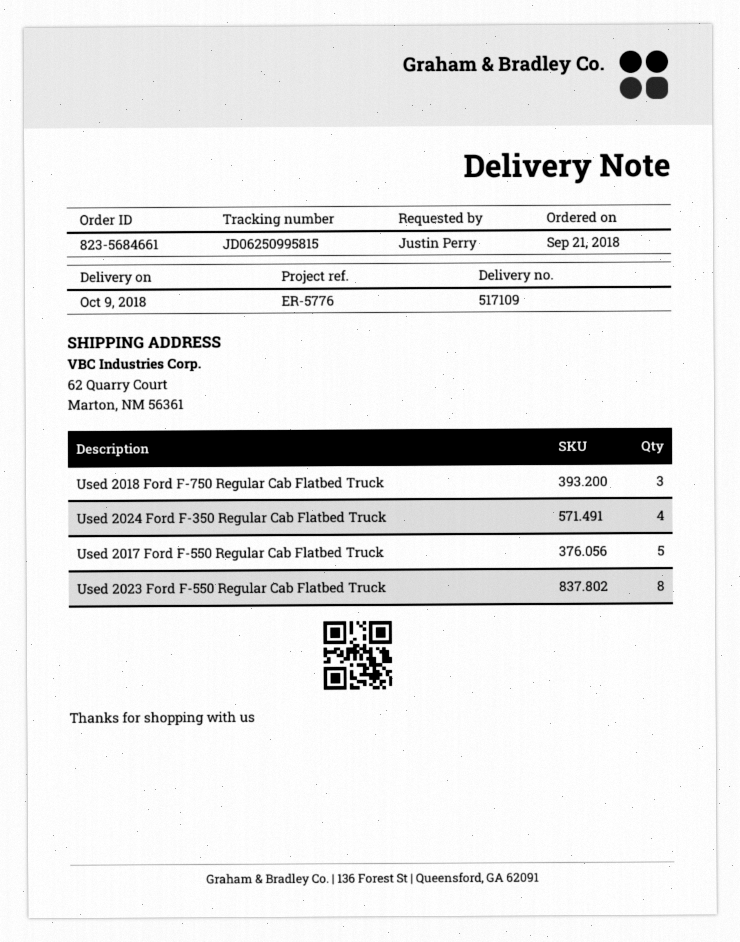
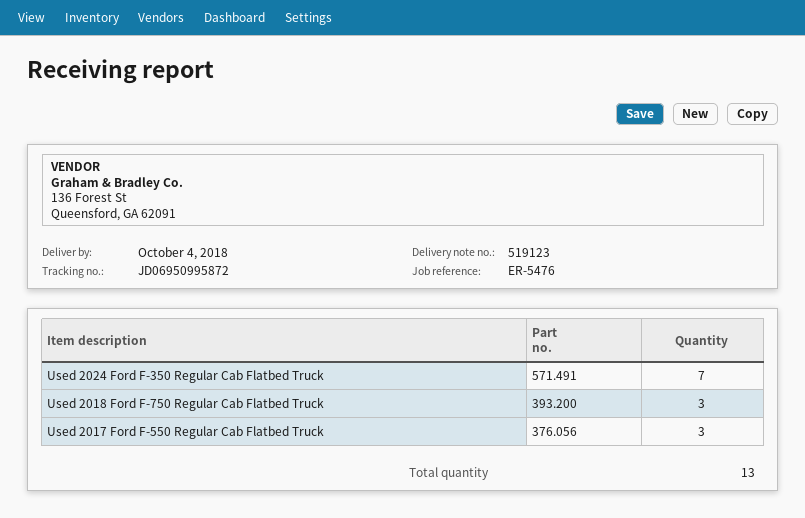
delivery note number: 517109 -> 519123
delivery date: 2018-10-09 -> 2018-10-04
reference: ER-5776 -> ER-5476
tracking number: JD06250995815 -> JD06950995872
Used 2024 Ford F-350 Regular Cab Flatbed Truck: 4 -> 7
Used 2017 Ford F-550 Regular Cab Flatbed Truck: 5 -> 3
Used 2023 Ford F-550 Regular Cab Flatbed Truck: 8 -> none

